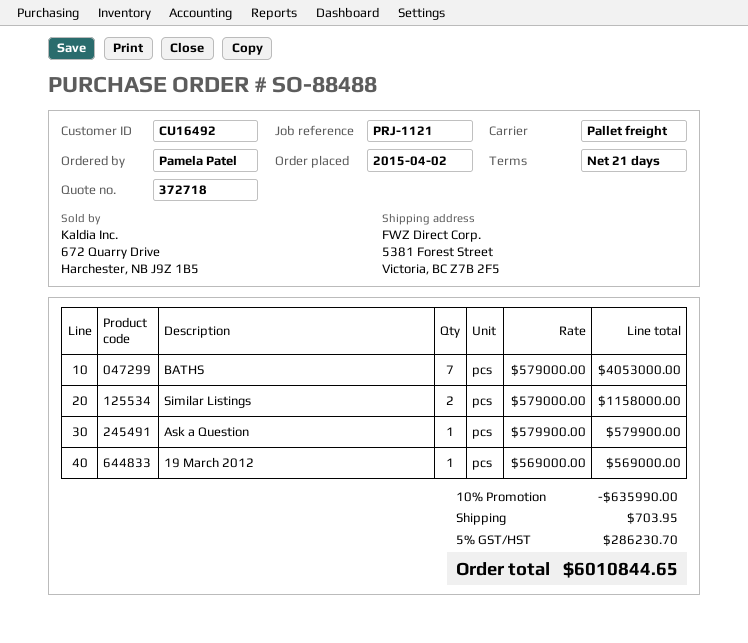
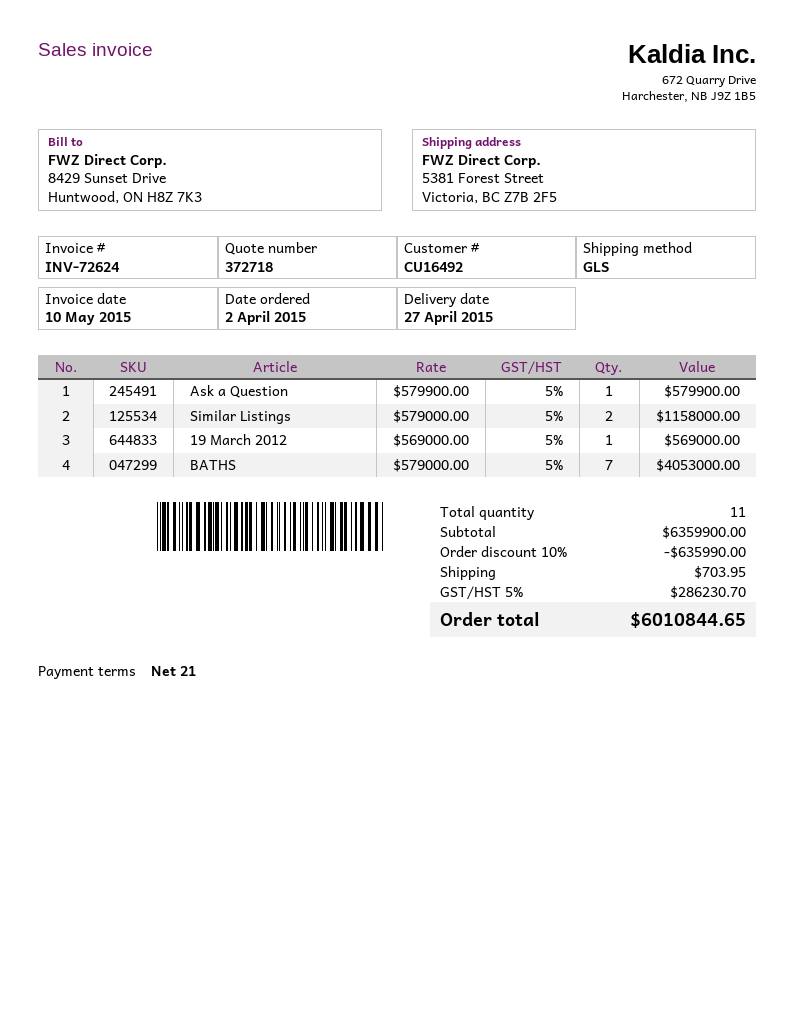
shipping method: pallet freight -> GLS

